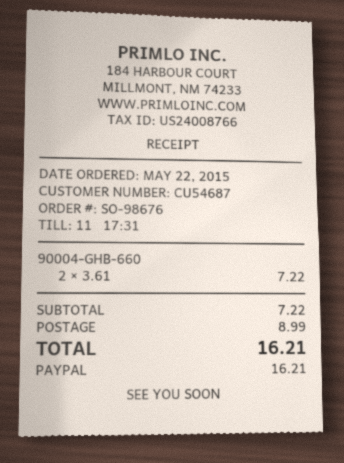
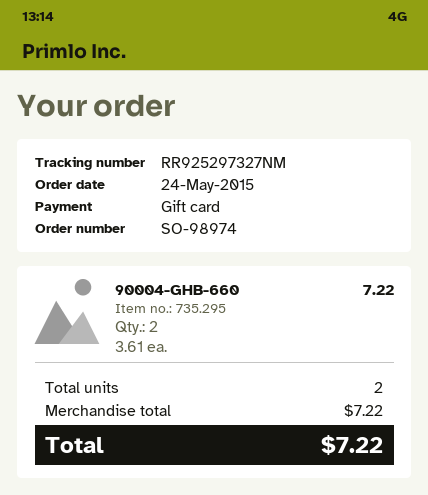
order number: SO-98676 -> SO-98974
order date: 2015-05-22 -> 2015-05-24
payment method: PayPal -> gift card
shipping: 8.99 -> none
total: 16.21 -> 7.22

